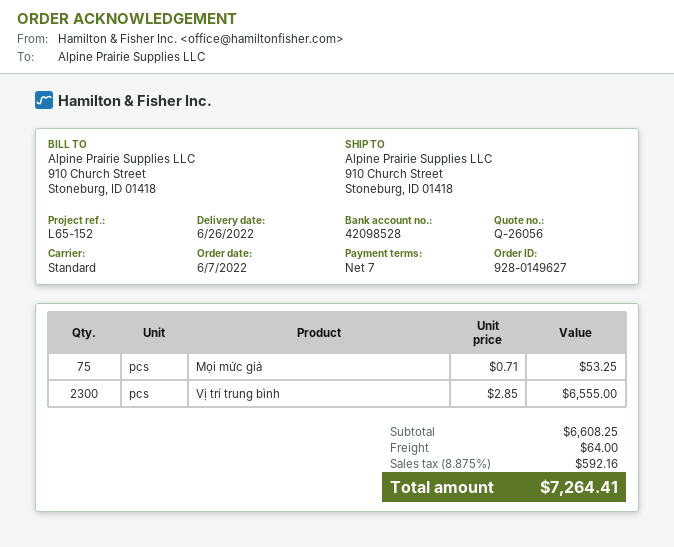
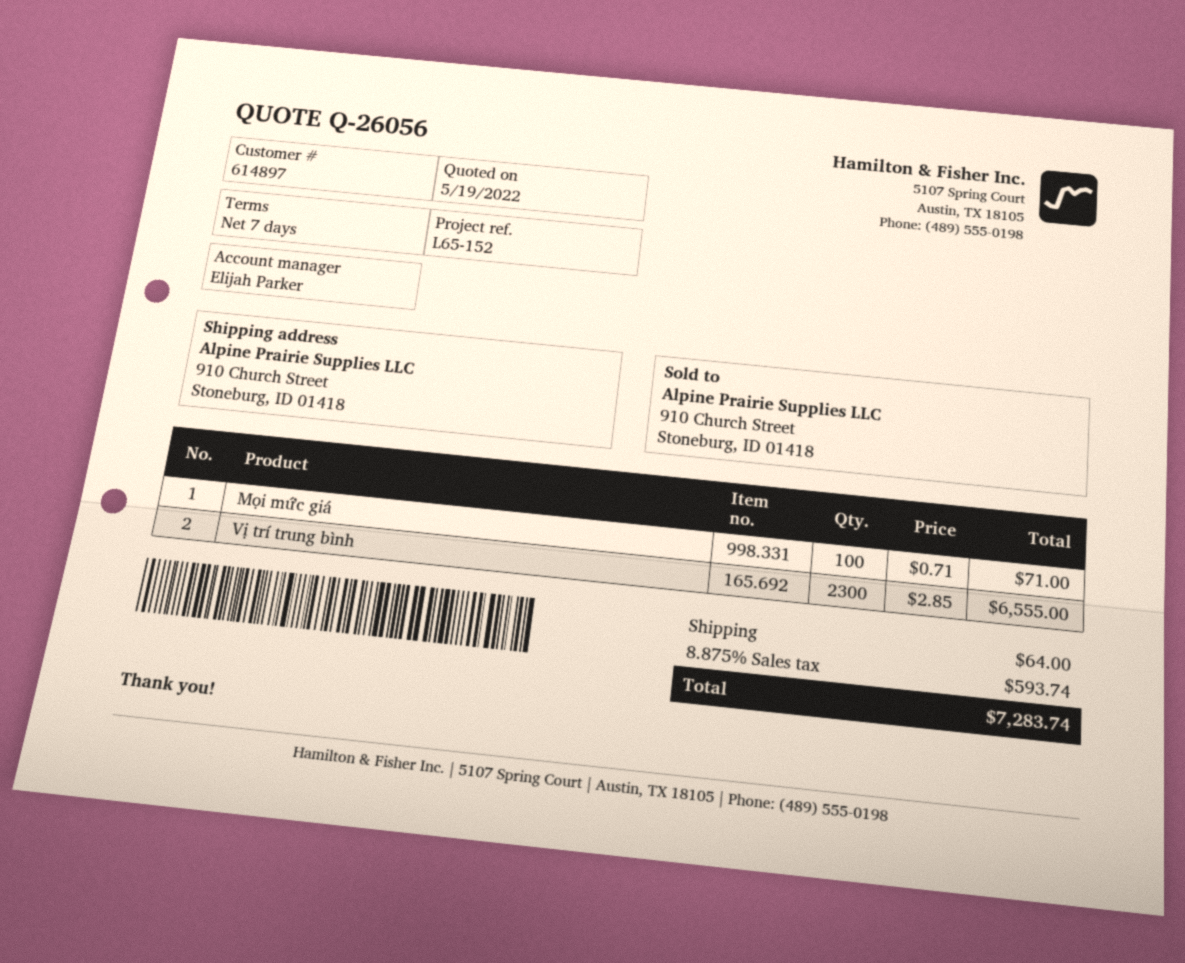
Mọi mức giá: 75 x 0.71 = 53.25 -> 100 x 0.71 = 71.00
tax: 8.875% = 592.16 -> 8.875% = 593.74
total: 7264.41 -> 7283.74

